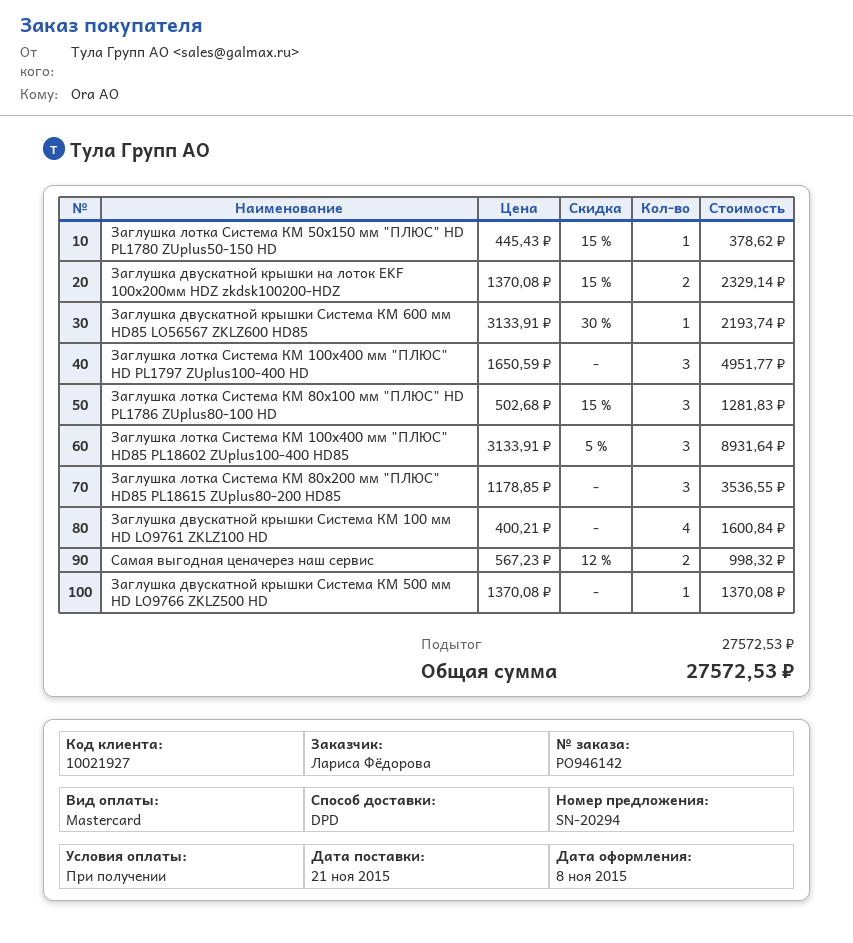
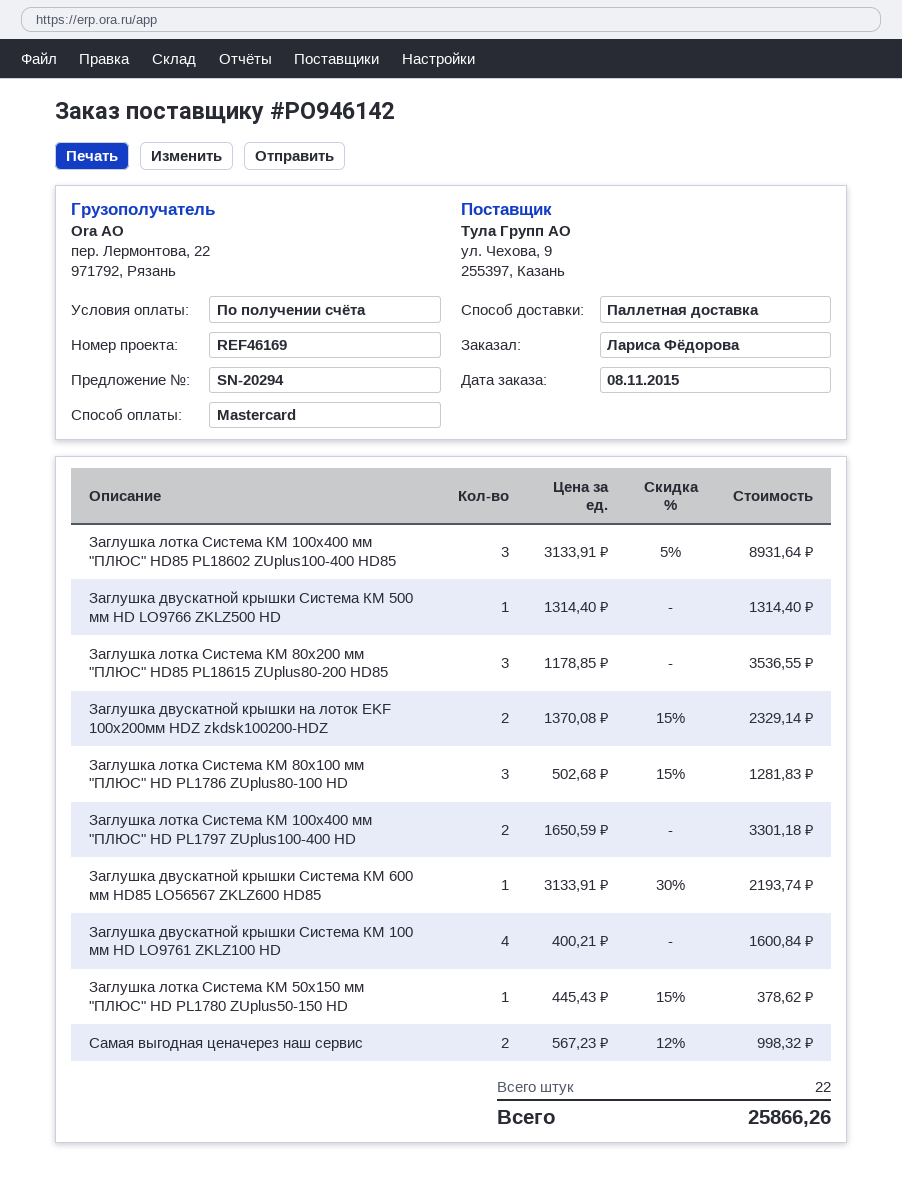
shipping method: DPD -> pallet freight
Заглушка лотка Система КМ 100х400 мм "ПЛЮС" HD PL1797 ZUplus100-400 HD: 3 x 1650.59 = 4951.77 -> 2 x 1650.59 = 3301.18
Заглушка двускатной крышки Система КМ 500 мм HD LO9766 ZKLZ500 HD: 1 x 1370.08 = 1370.08 -> 1 x 1314.40 = 1314.40
total: 27572.53 -> 25866.26

